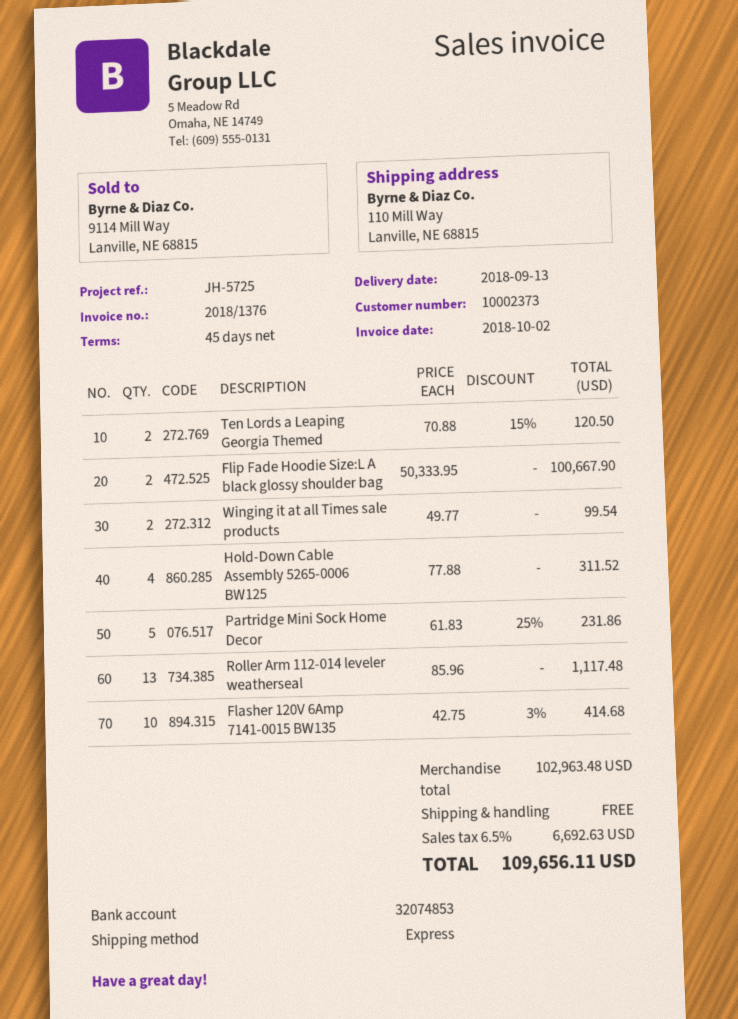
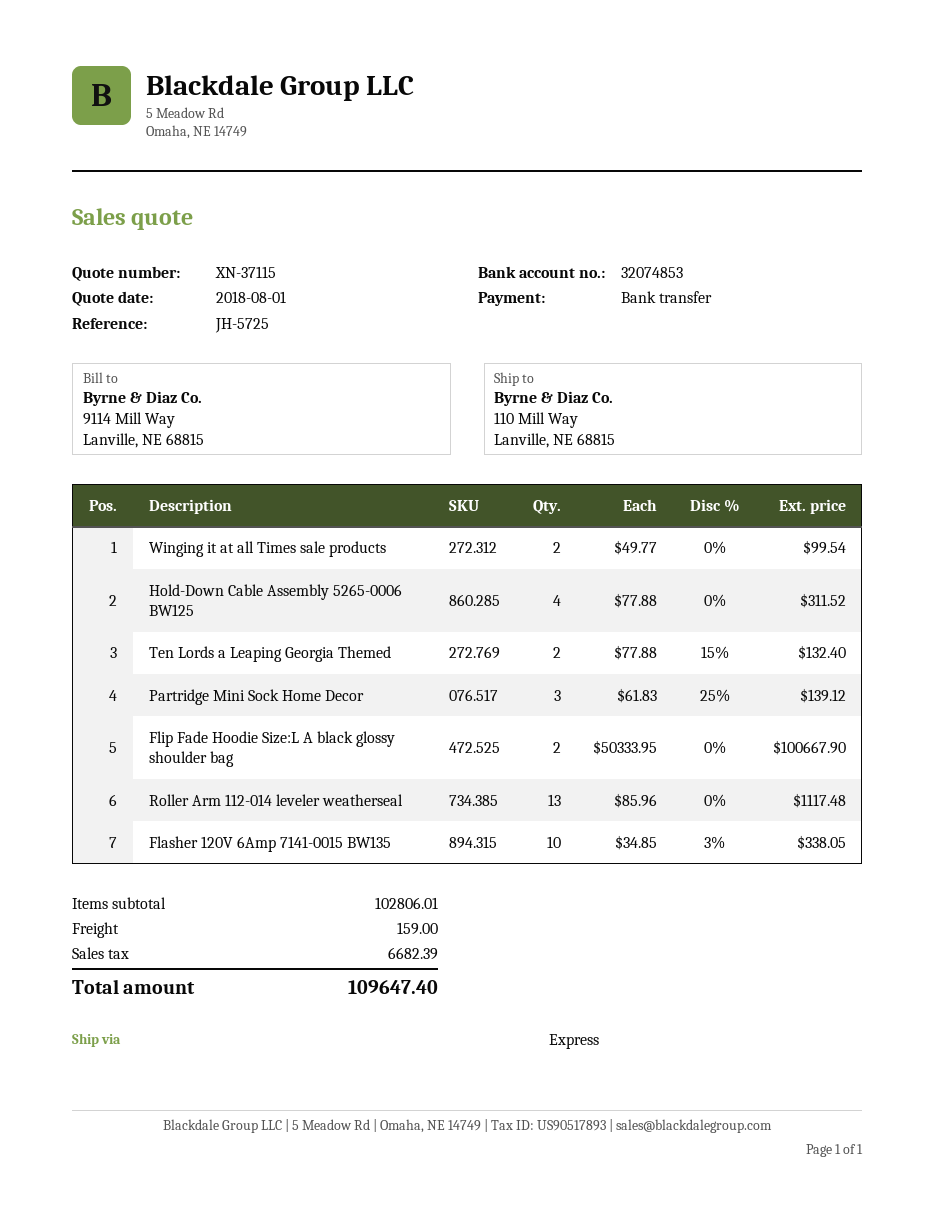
Ten Lords a Leaping Georgia Themed: 2 x 70.88 - 15% = 120.50 -> 2 x 77.88 - 15% = 132.40
Partridge Mini Sock Home Decor: 5 x 61.83 - 25% = 231.86 -> 3 x 61.83 - 25% = 139.12
Flasher 120V 6Amp 7141-0015 BW135: 10 x 42.75 - 3% = 414.68 -> 10 x 34.85 - 3% = 338.05
subtotal: 102963.48 -> 102806.01
shipping: 0.00 -> 159.00
tax: 6692.63 -> 6682.39
total: 109656.11 -> 109647.40

